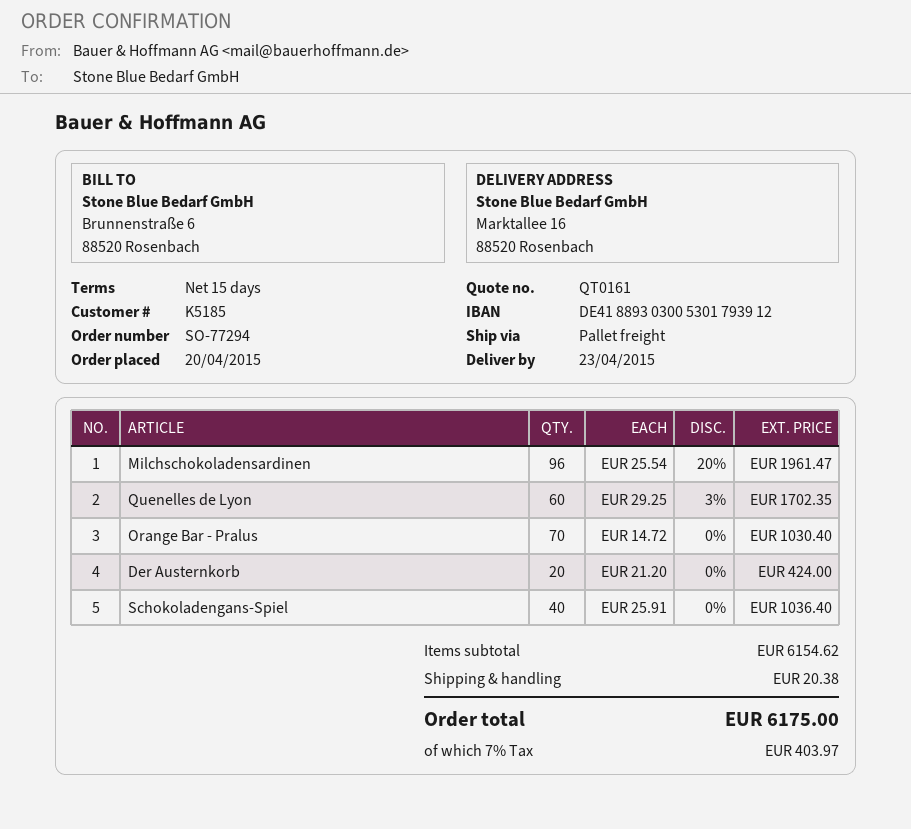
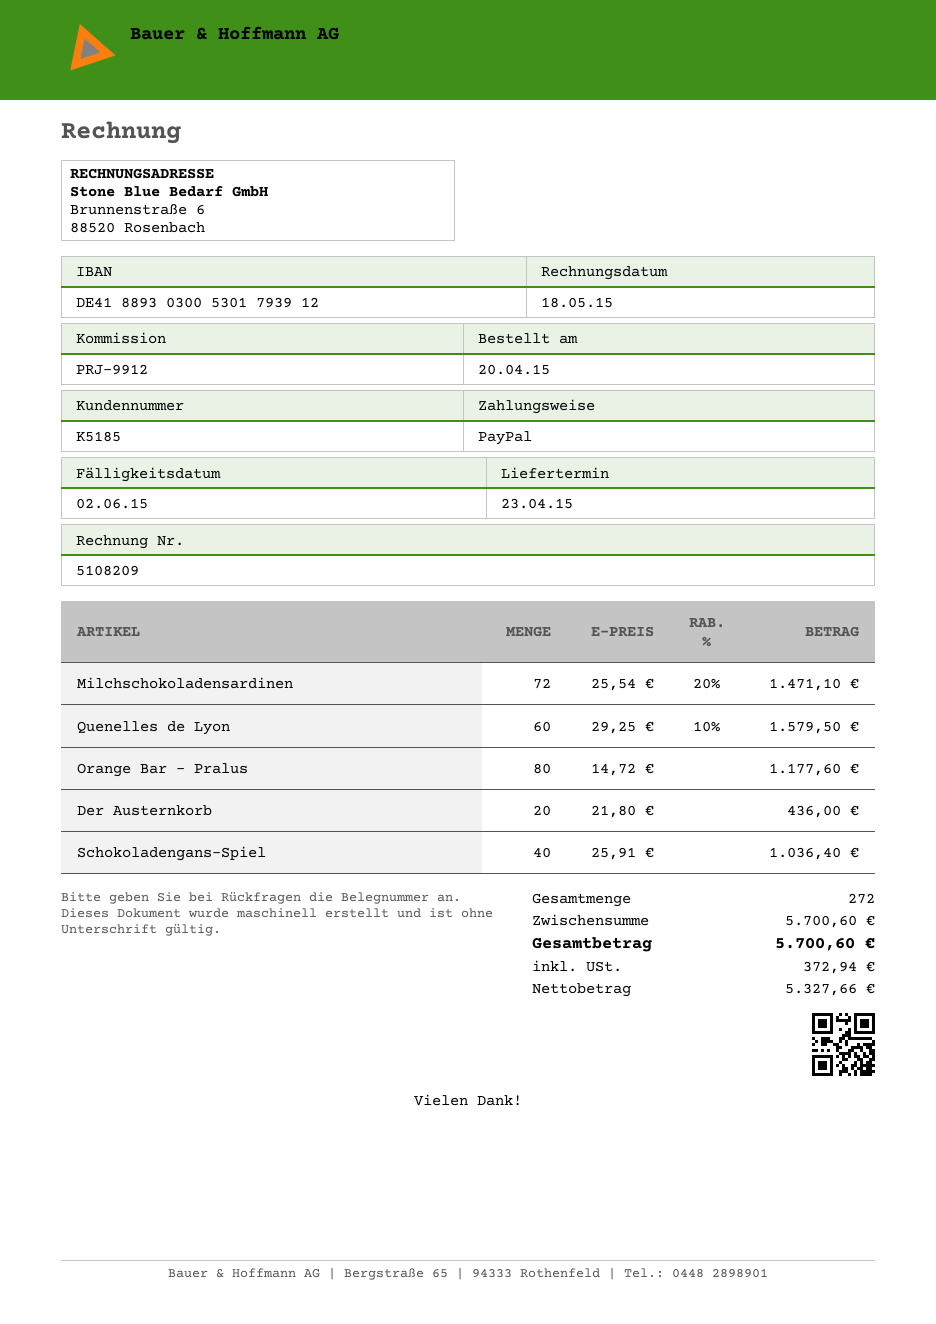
Milchschokoladensardinen: 96 x 25.54 - 20% = 1961.47 -> 72 x 25.54 - 20% = 1471.10
Quenelles de Lyon: 60 x 29.25 - 3% = 1702.35 -> 60 x 29.25 - 10% = 1579.50
Orange Bar - Pralus: 70 x 14.72 = 1030.40 -> 80 x 14.72 = 1177.60
Der Austernkorb: 20 x 21.20 = 424.00 -> 20 x 21.80 = 436.00
subtotal: 6154.62 -> 5700.60
shipping: 20.38 -> none
tax: 403.97 -> 372.94
total: 6175.00 -> 5700.60

